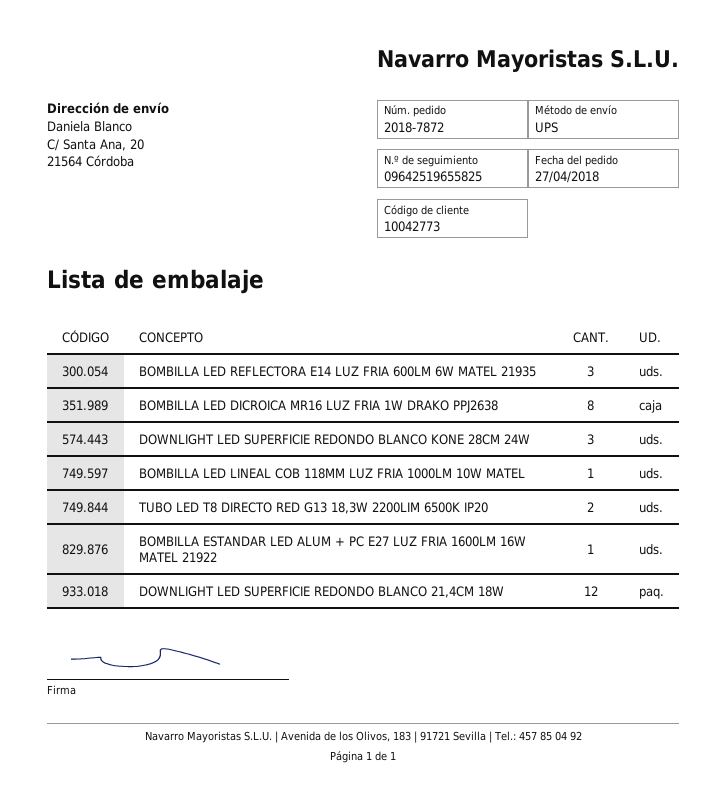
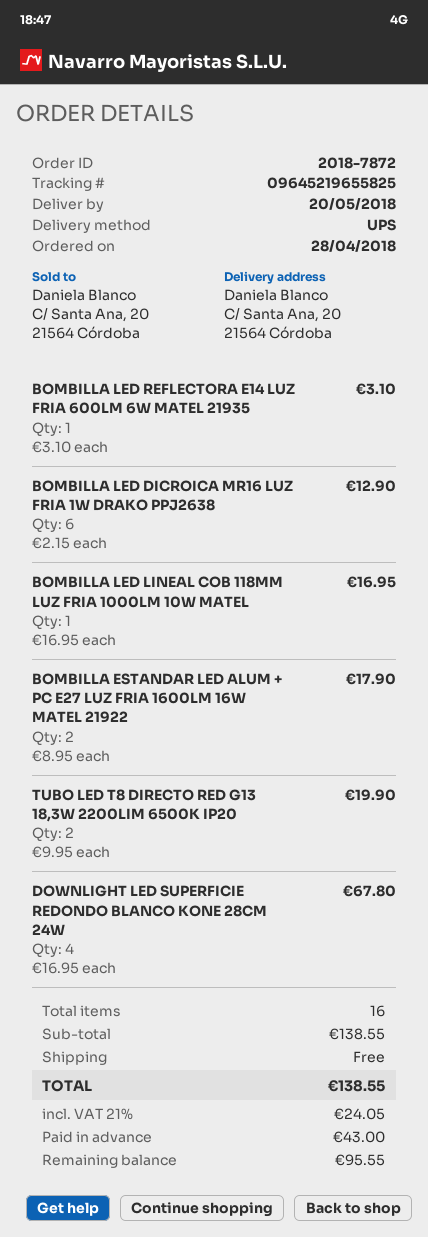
order date: 2018-04-27 -> 2018-04-28
tracking number: 09642519655825 -> 09645219655825
BOMBILLA LED REFLECTORA E14 LUZ FRIA 600LM 6W MATEL 21935: 3 -> 1
BOMBILLA LED DICROICA MR16 LUZ FRIA 1W DRAKO PPJ2638: 8 -> 6
DOWNLIGHT LED SUPERFICIE REDONDO BLANCO KONE 28CM 24W: 3 -> 4
BOMBILLA ESTANDAR LED ALUM + PC E27 LUZ FRIA 1600LM 16W MATEL 21922: 1 -> 2
DOWNLIGHT LED SUPERFICIE REDONDO BLANCO 21,4CM 18W: 12 -> none

